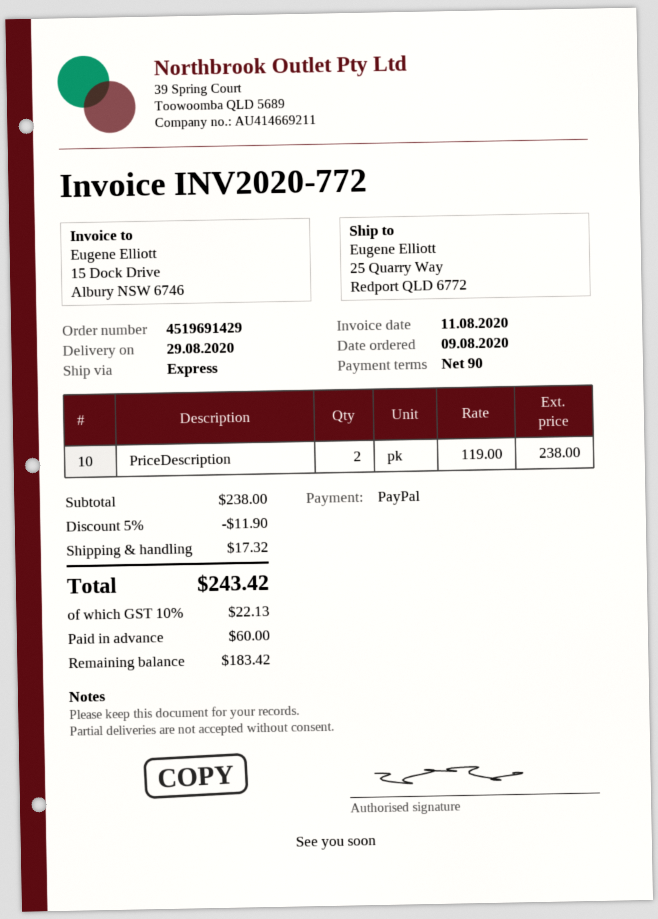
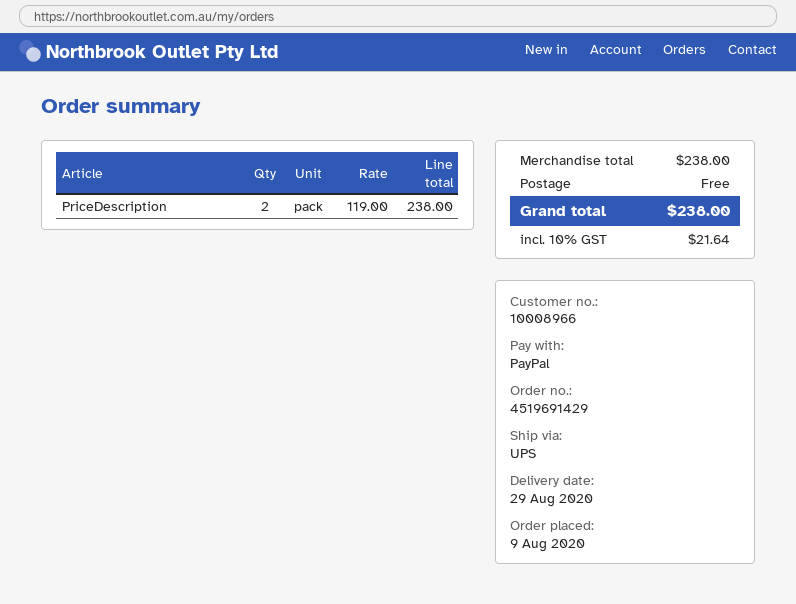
shipping method: express -> UPS
discount: 5% = 11.90 -> none
shipping: 17.32 -> 0.00
tax: 10% = 22.13 -> 10% = 21.64
total: 243.42 -> 238.00

